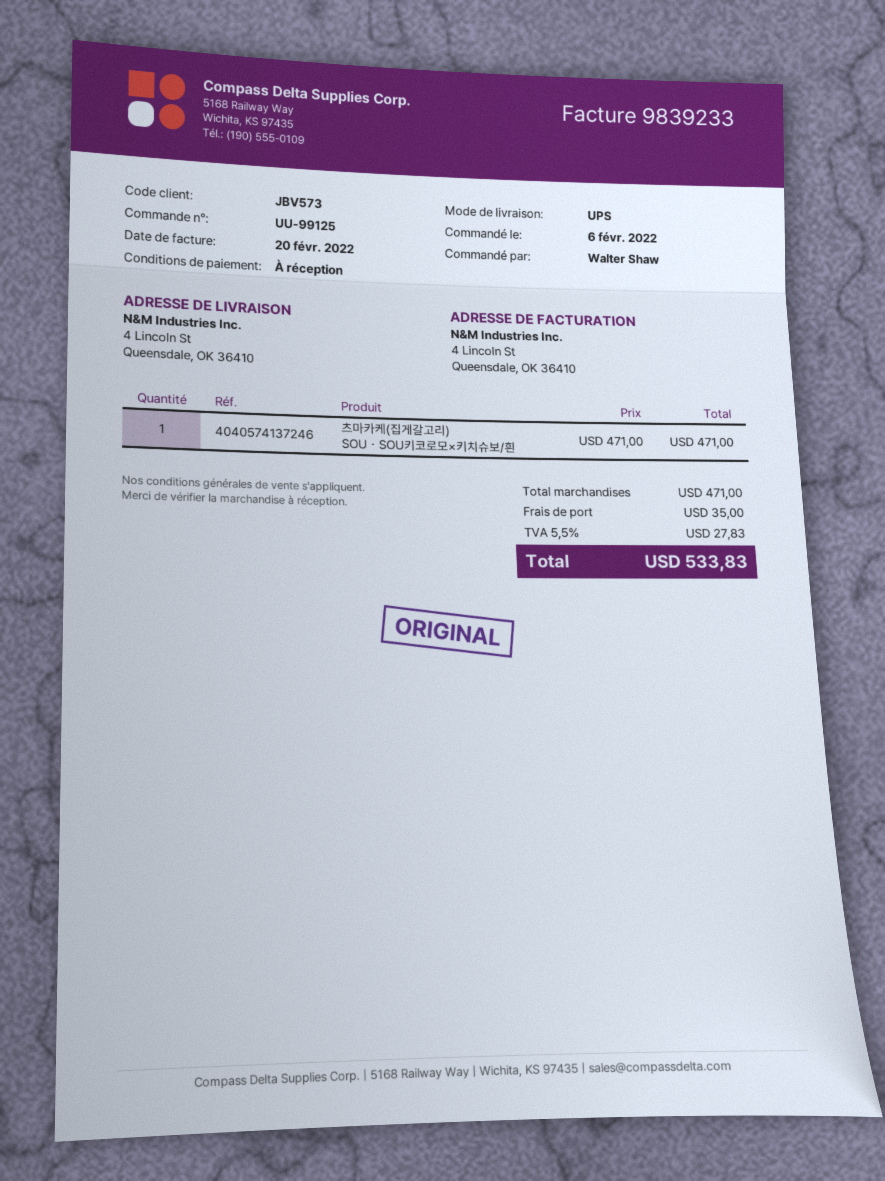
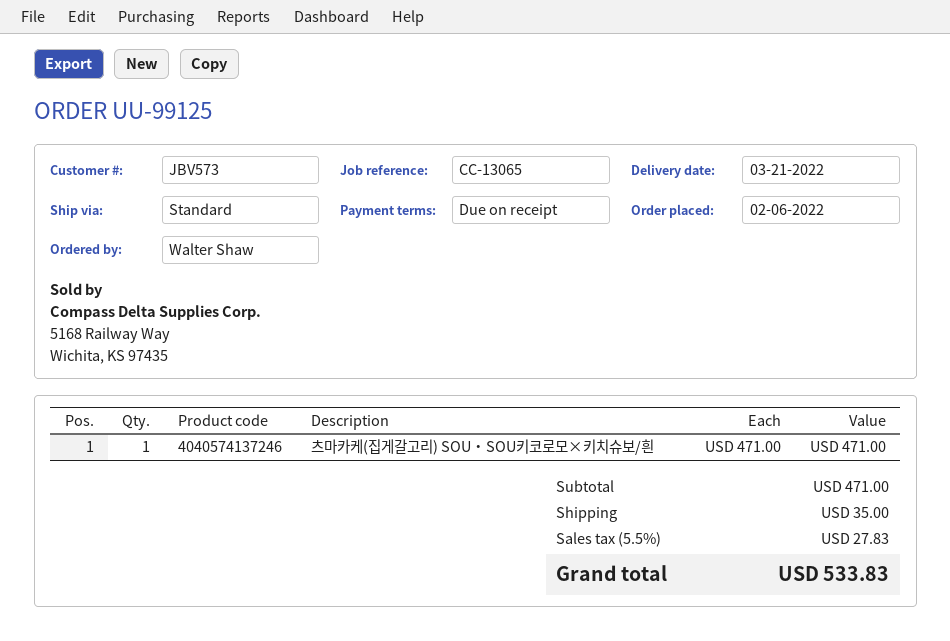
shipping method: UPS -> standard

